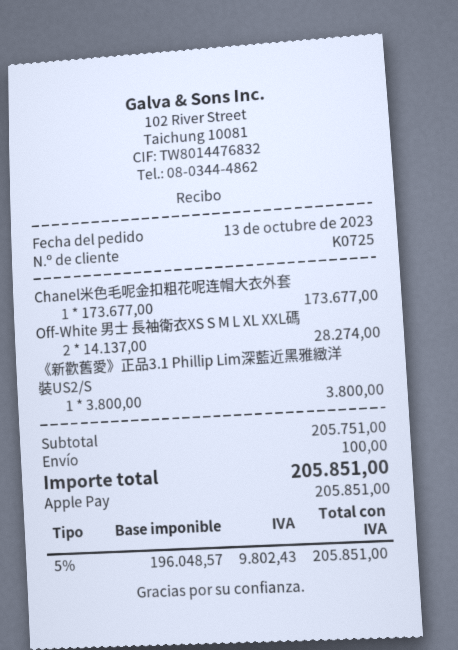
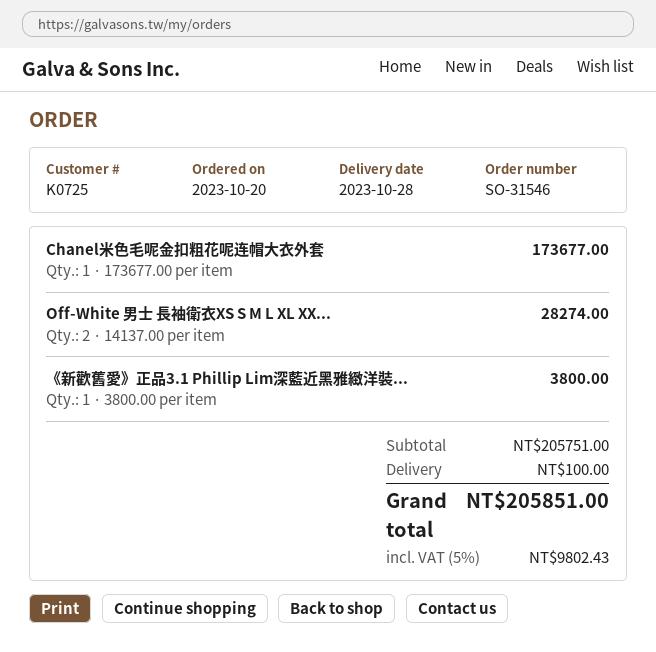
order date: 2023-10-13 -> 2023-10-20

